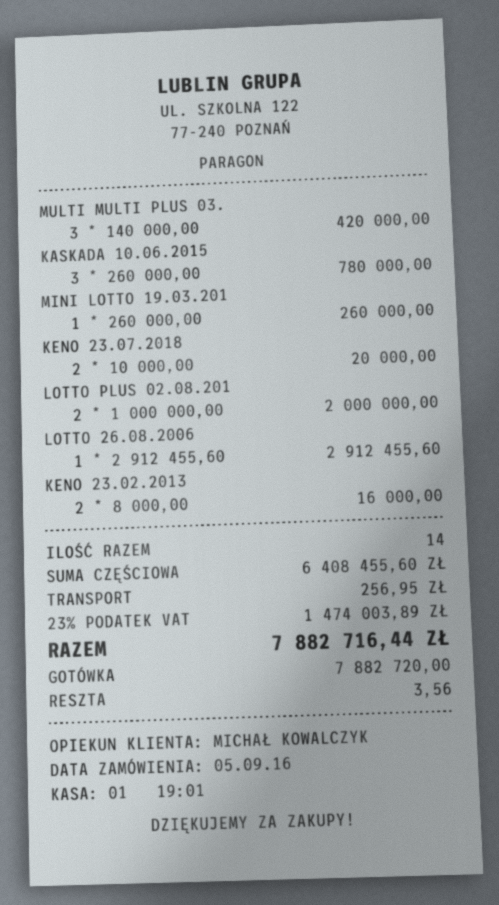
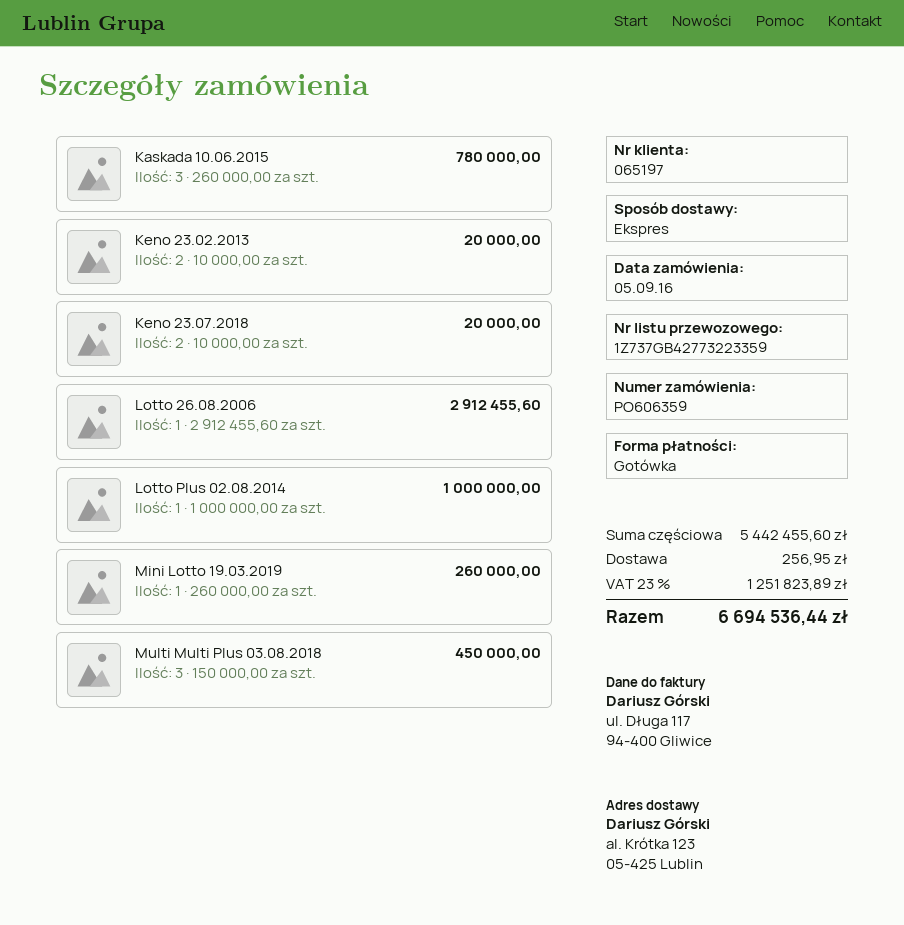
MULTI MULTI PLUS 03.: 3 x 140000.00 = 420000.00 -> 3 x 150000.00 = 450000.00
LOTTO PLUS 02.08.201: 2 x 1000000.00 = 2000000.00 -> 1 x 1000000.00 = 1000000.00
KENO 23.02.2013: 2 x 8000.00 = 16000.00 -> 2 x 10000.00 = 20000.00
subtotal: 6408455.60 -> 5442455.60
tax: 23% = 1474003.89 -> 23% = 1251823.89
total: 7882716.44 -> 6694536.44

